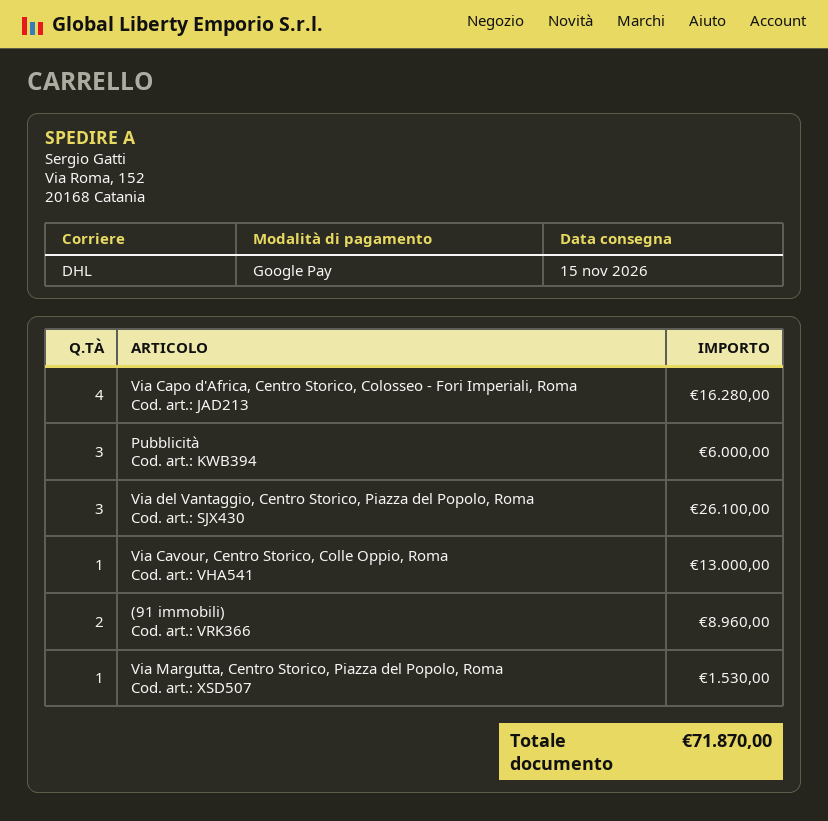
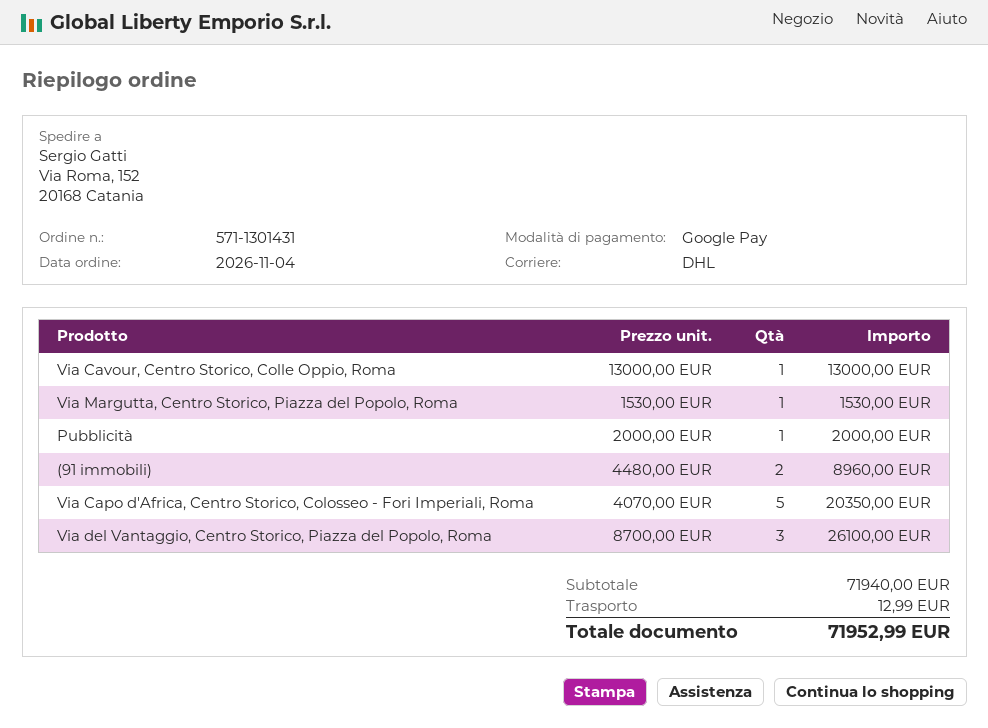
Via Capo d'Africa, Centro Storico, Colosseo - Fori Imperiali, Roma: 4 for 16280.00 -> 5 for 20350.00
Pubblicità: 3 for 6000.00 -> 1 for 2000.00
shipping: none -> 12.99
total: 71870.00 -> 71952.99

